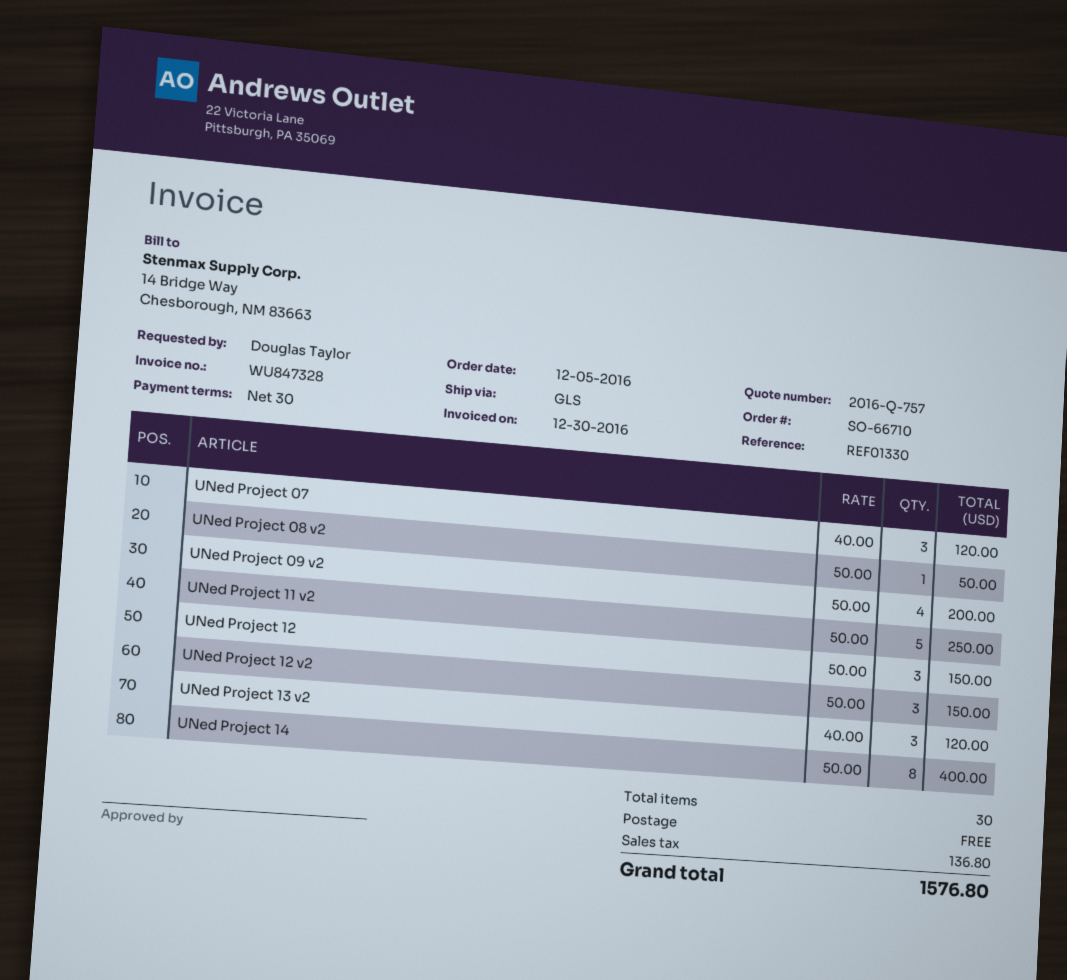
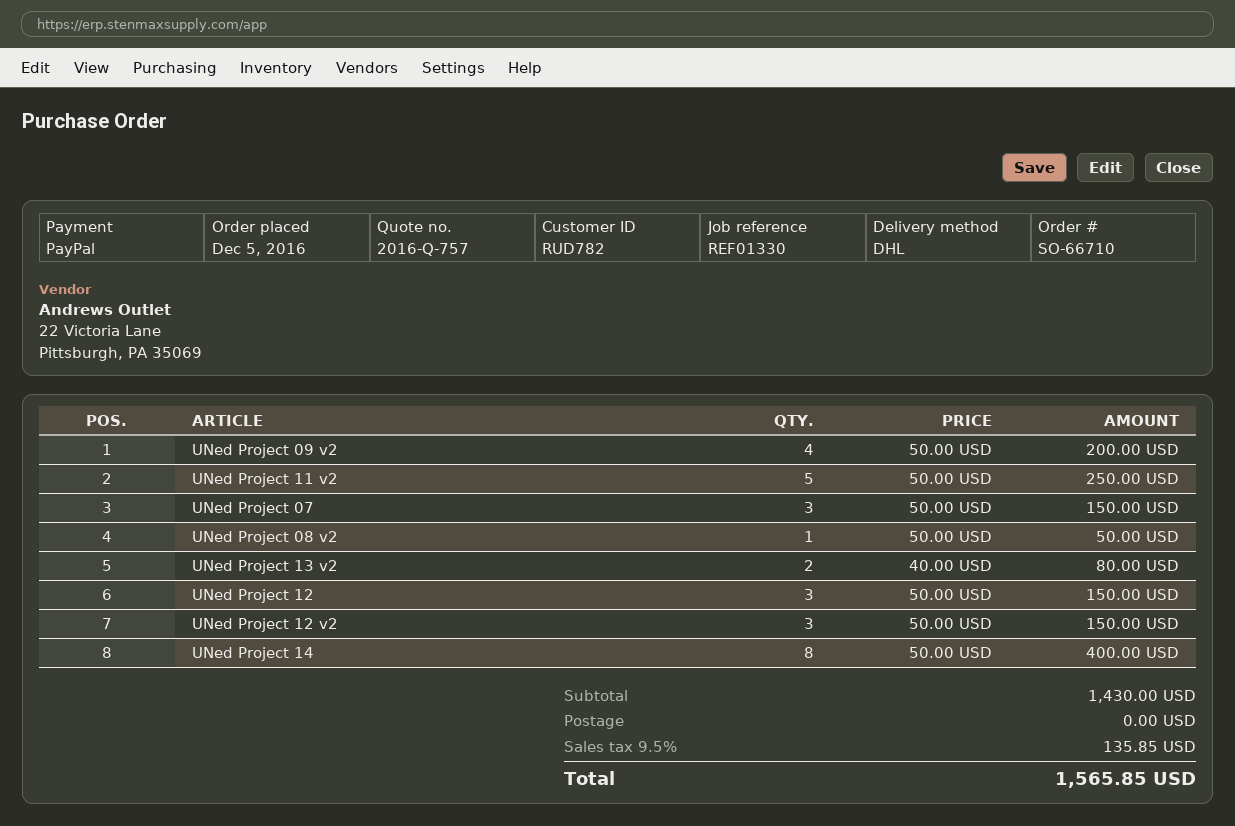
shipping method: GLS -> DHL
UNed Project 07: 3 x 40.00 = 120.00 -> 3 x 50.00 = 150.00
UNed Project 13 v2: 3 x 40.00 = 120.00 -> 2 x 40.00 = 80.00
tax: 136.80 -> 135.85
total: 1576.80 -> 1565.85

